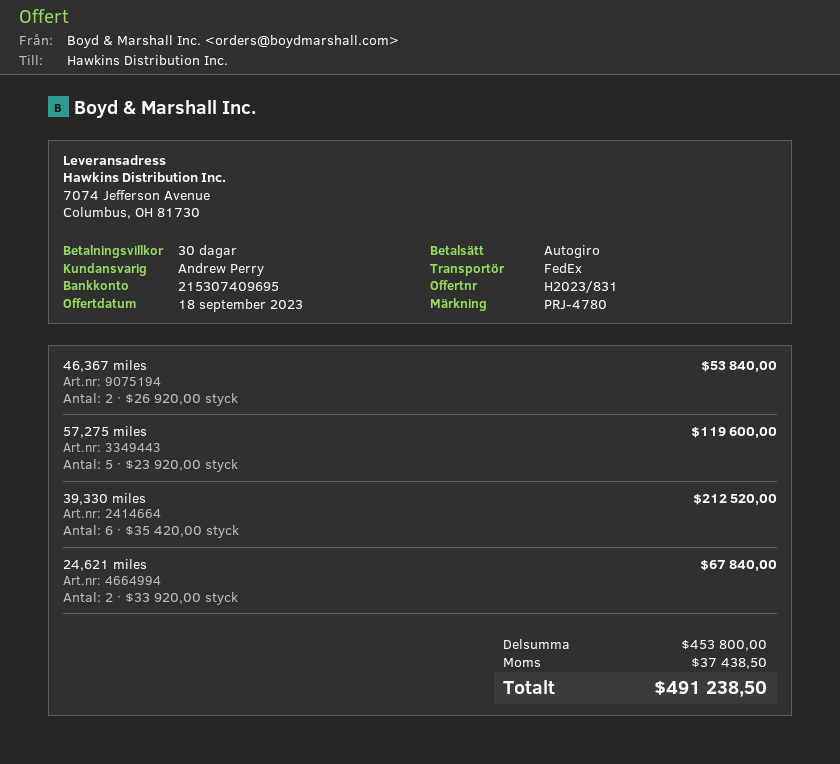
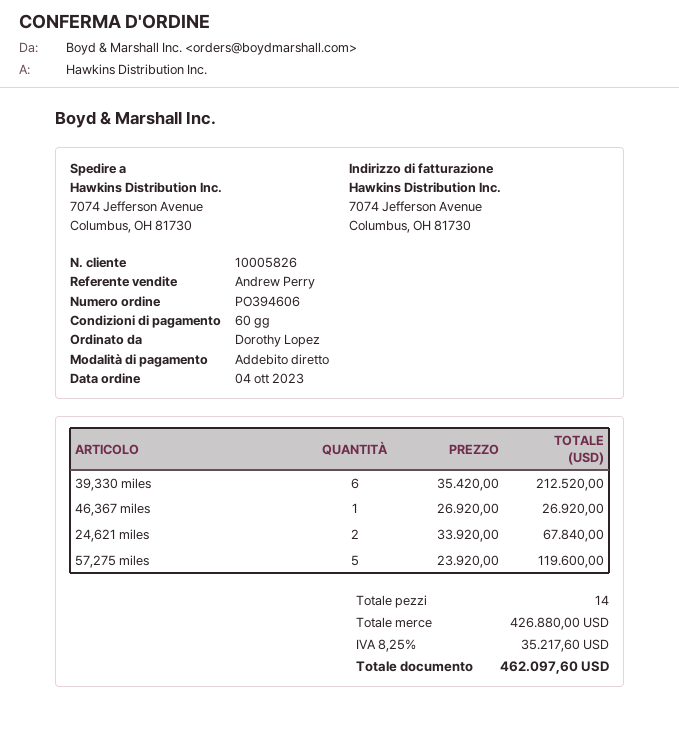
payment terms: 30 days -> 60 days
46,367 miles: 2 x 26920.00 = 53840.00 -> 1 x 26920.00 = 26920.00
subtotal: 453800.00 -> 426880.00
tax: 37438.50 -> 35217.60
total: 491238.50 -> 462097.60

